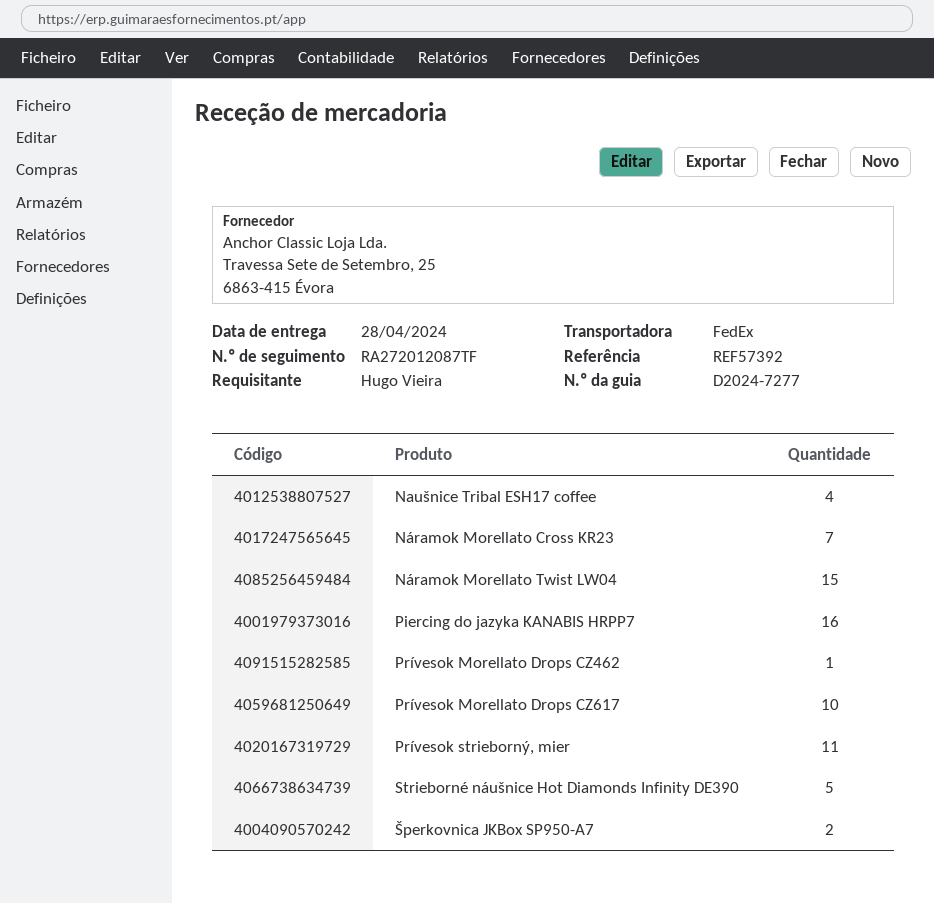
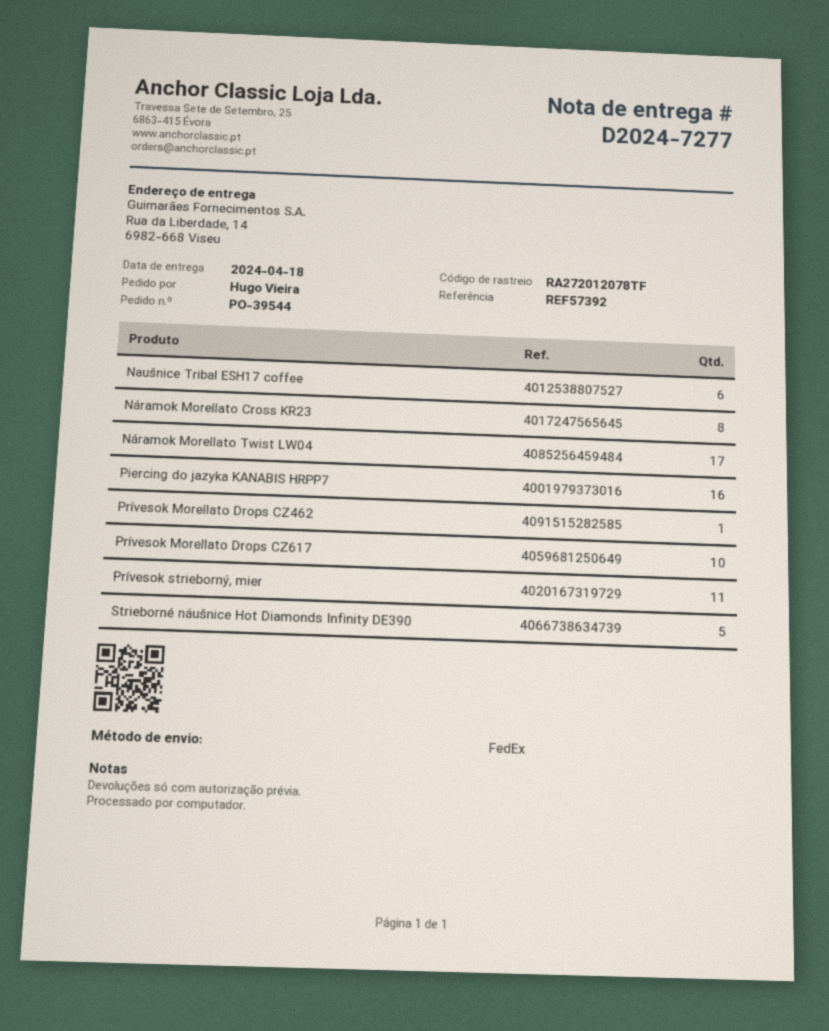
delivery date: 2024-04-28 -> 2024-04-18
tracking number: RA272012087TF -> RA272012078TF
Naušnice Tribal ESH17 coffee: 4 -> 6
Náramok Morellato Cross KR23: 7 -> 8
Náramok Morellato Twist LW04: 15 -> 17
Šperkovnica JKBox SP950-A7: 2 -> none

